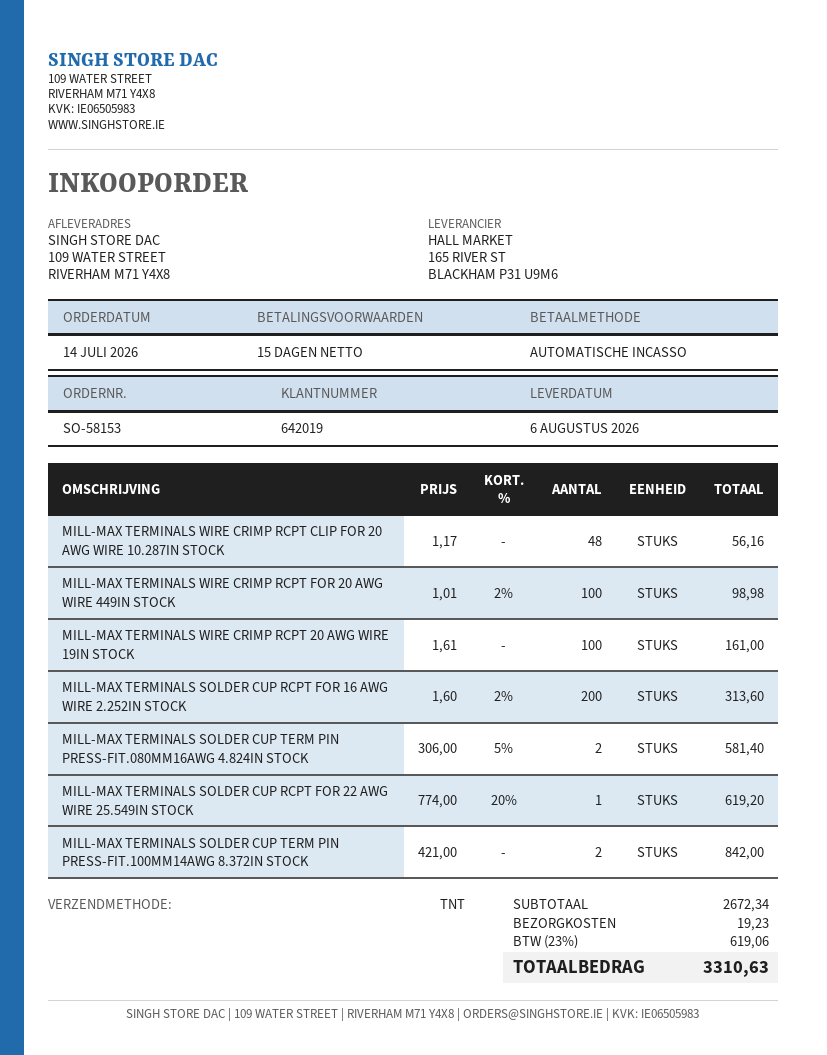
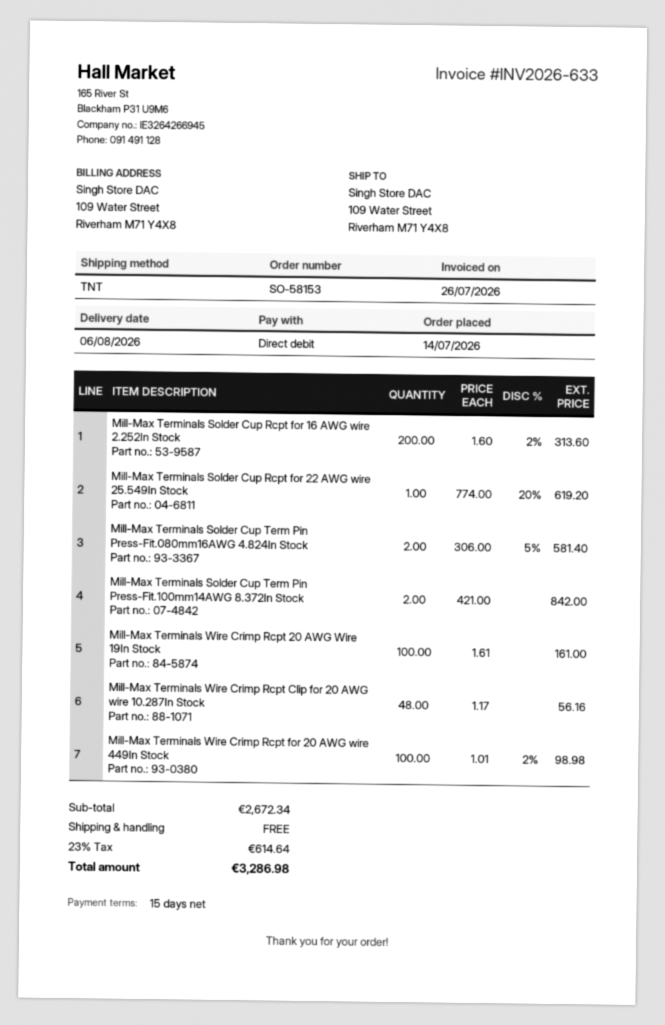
shipping: 19.23 -> 0.00
tax: 23% = 619.06 -> 23% = 614.64
total: 3310.63 -> 3286.98

